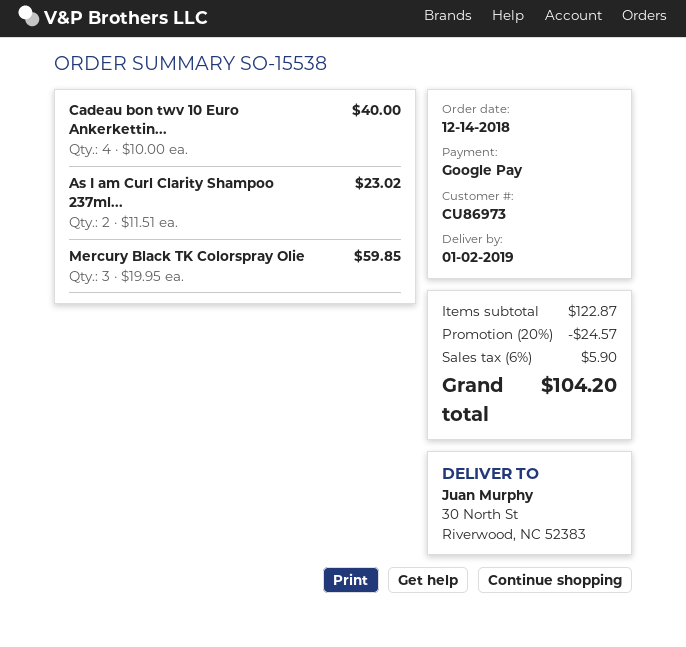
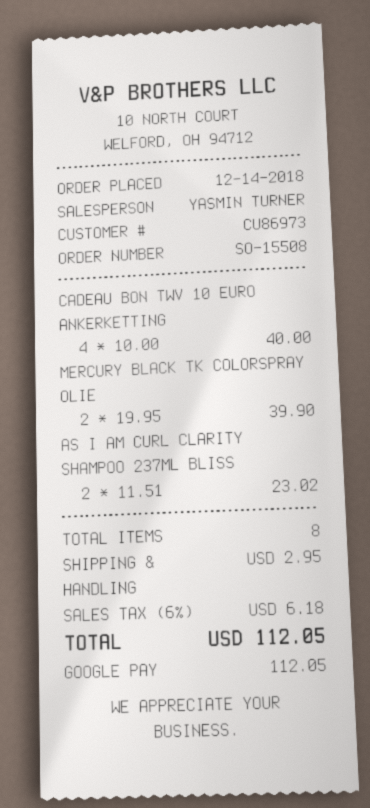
order number: SO-15538 -> SO-15508
Mercury Black TK Colorspray Olie: 3 x 19.95 = 59.85 -> 2 x 19.95 = 39.90
discount: 20% = 24.57 -> none
shipping: none -> 2.95
tax: 6% = 5.90 -> 6% = 6.18
total: 104.20 -> 112.05

